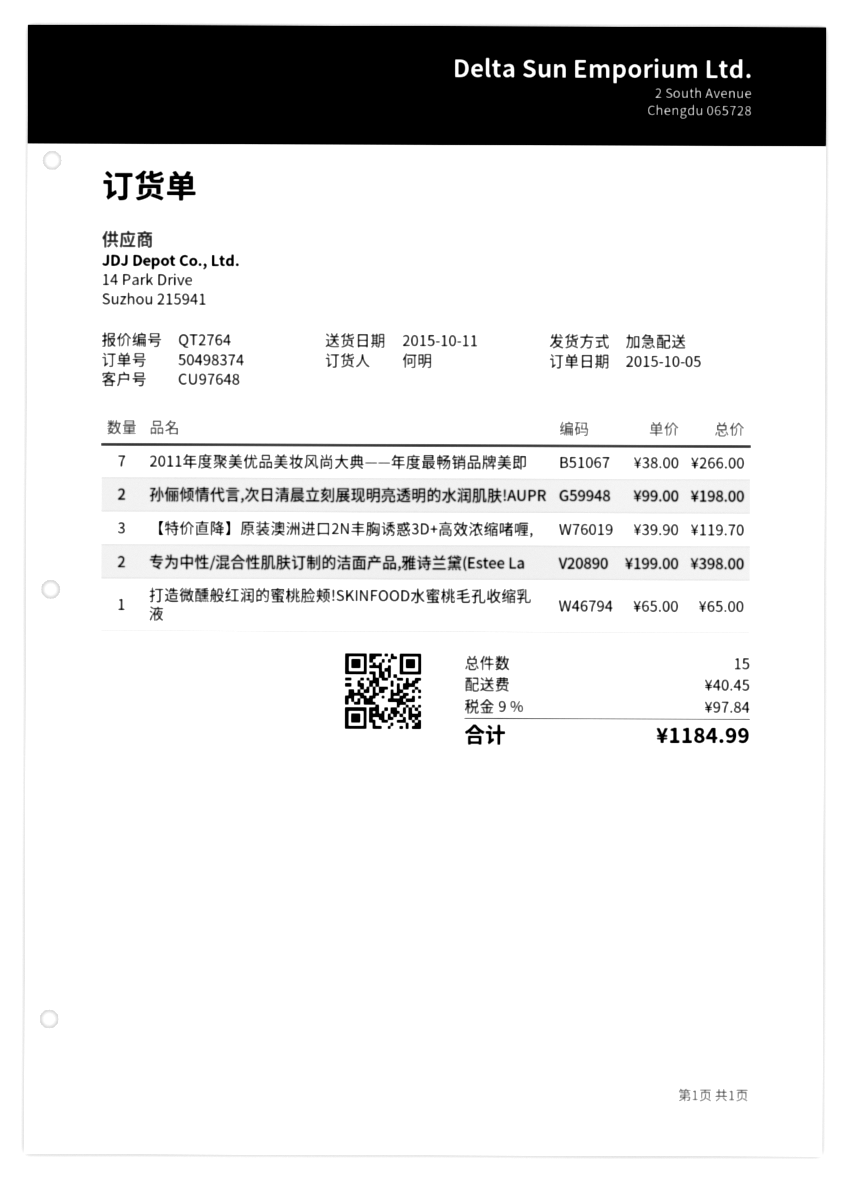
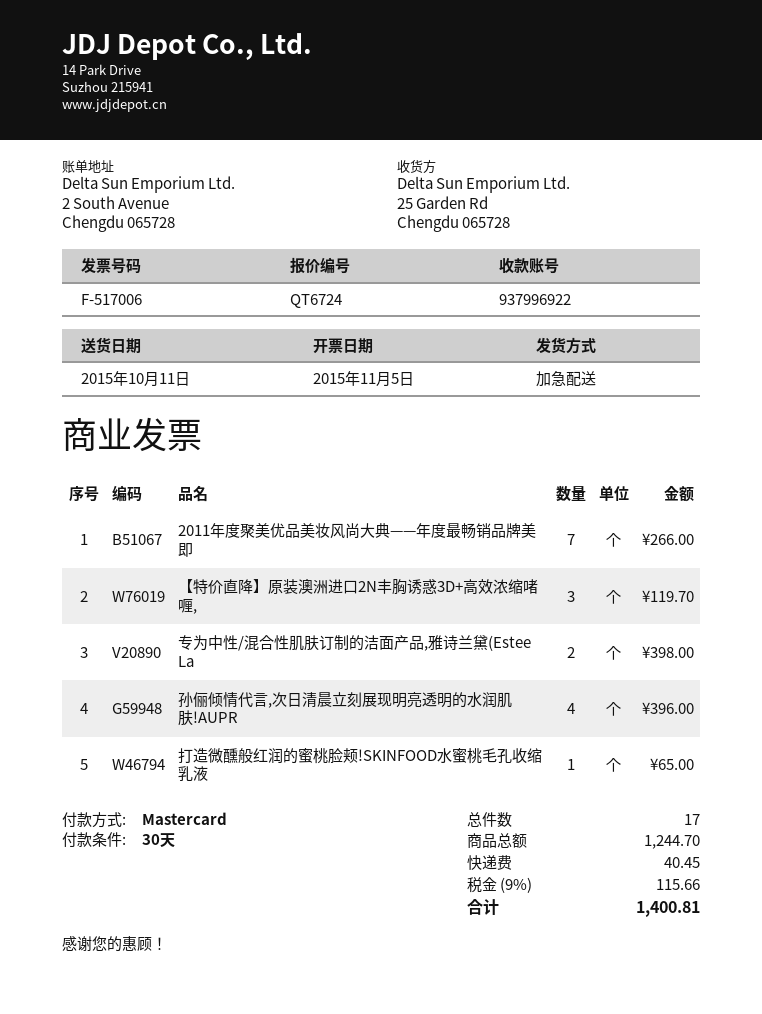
quote number: QT2764 -> QT6724
孙俪倾情代言,次日清晨立刻展现明亮透明的水润肌肤!AUPR: 2 for 198.00 -> 4 for 396.00
total quantity: 15 -> 17
tax: 9% = 97.84 -> 9% = 115.66
total: 1184.99 -> 1400.81

